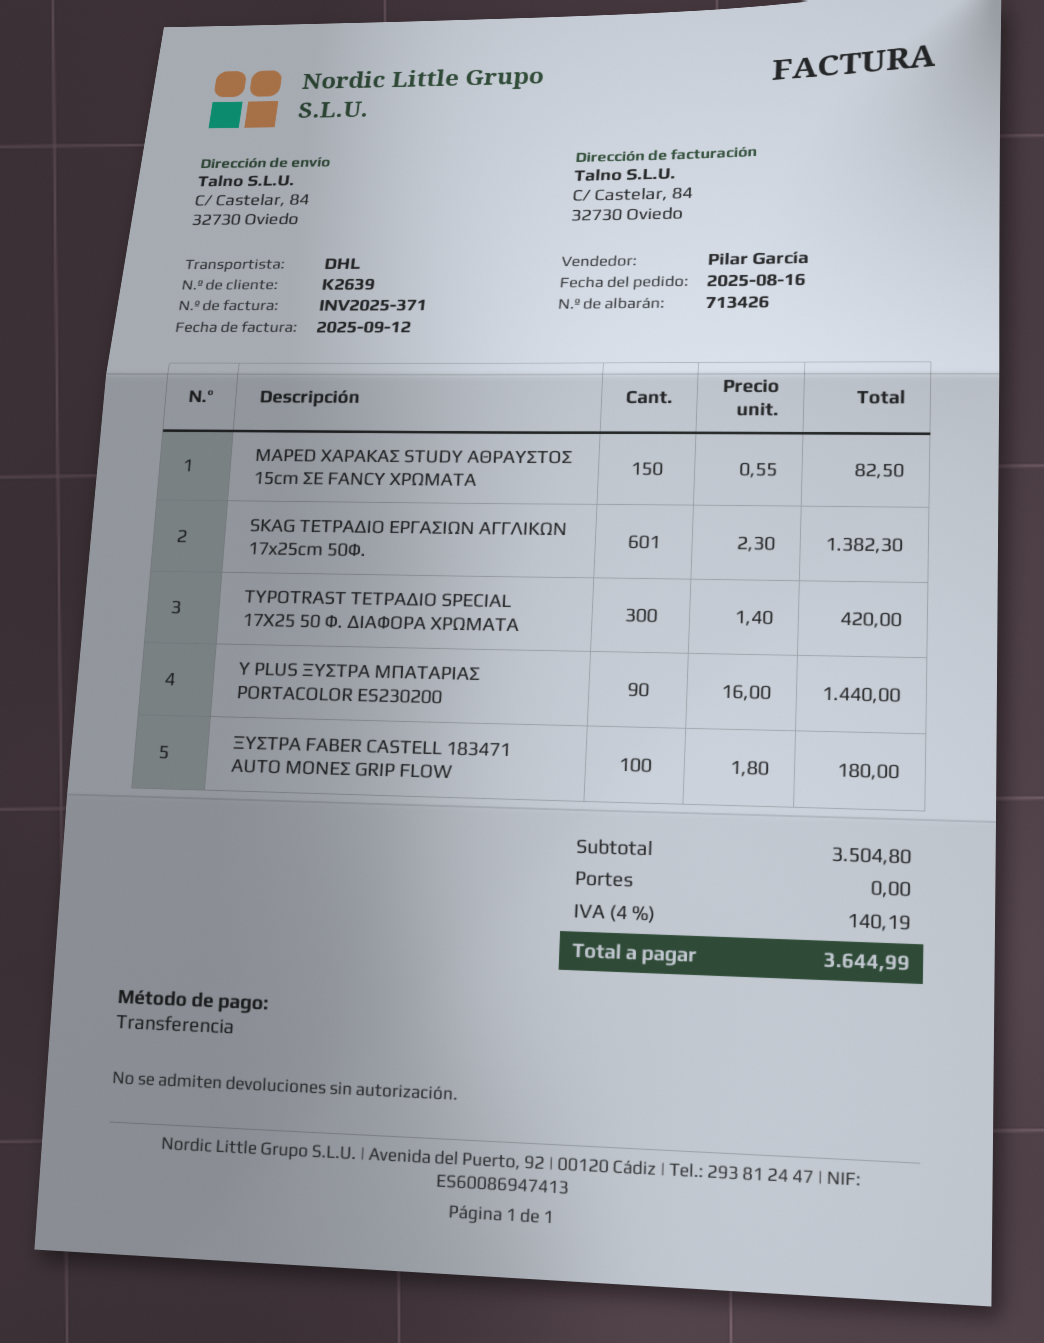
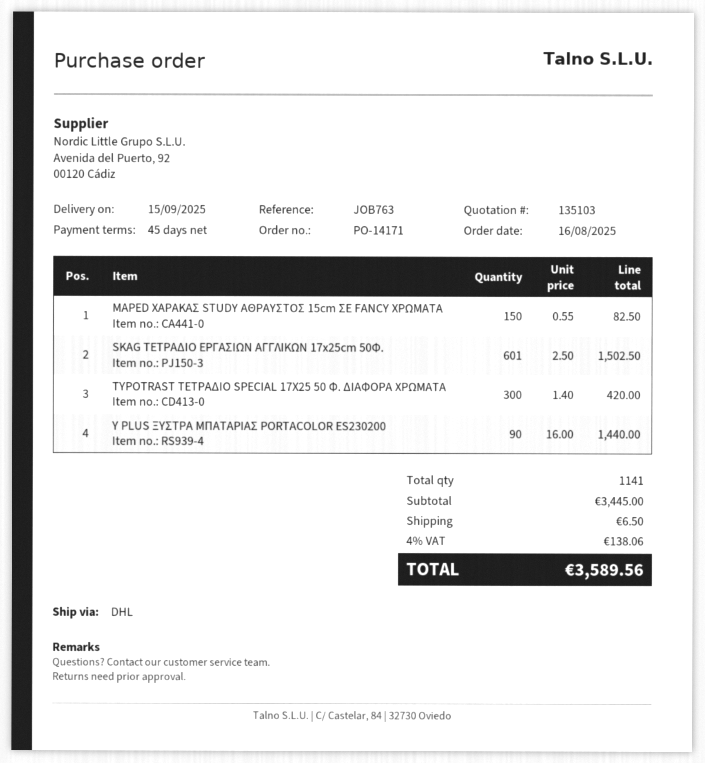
SKAG ΤΕΤΡΑΔΙΟ ΕΡΓΑΣΙΩΝ ΑΓΓΛΙΚΩΝ 17x25cm 50Φ.: 601 x 2.30 = 1382.30 -> 601 x 2.50 = 1502.50
ΞΥΣΤΡΑ FABER CASTELL 183471 AUTO ΜΟΝΕΣ GRIP FLOW: 100 x 1.80 = 180.00 -> none
subtotal: 3504.80 -> 3445.00
shipping: 0.00 -> 6.50
tax: 4% = 140.19 -> 4% = 138.06
total: 3644.99 -> 3589.56

